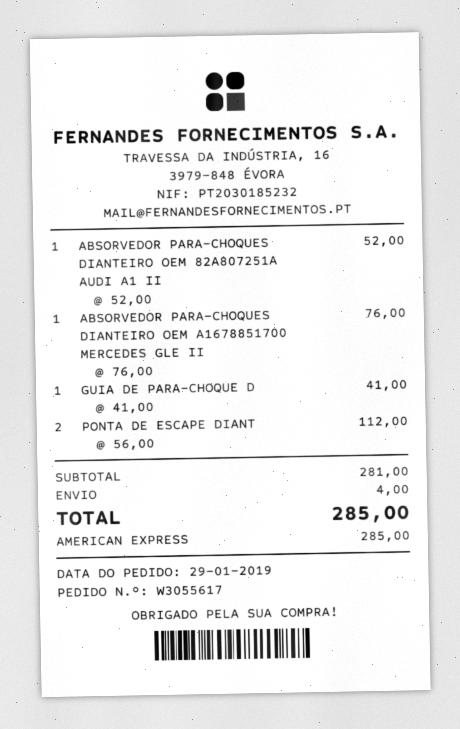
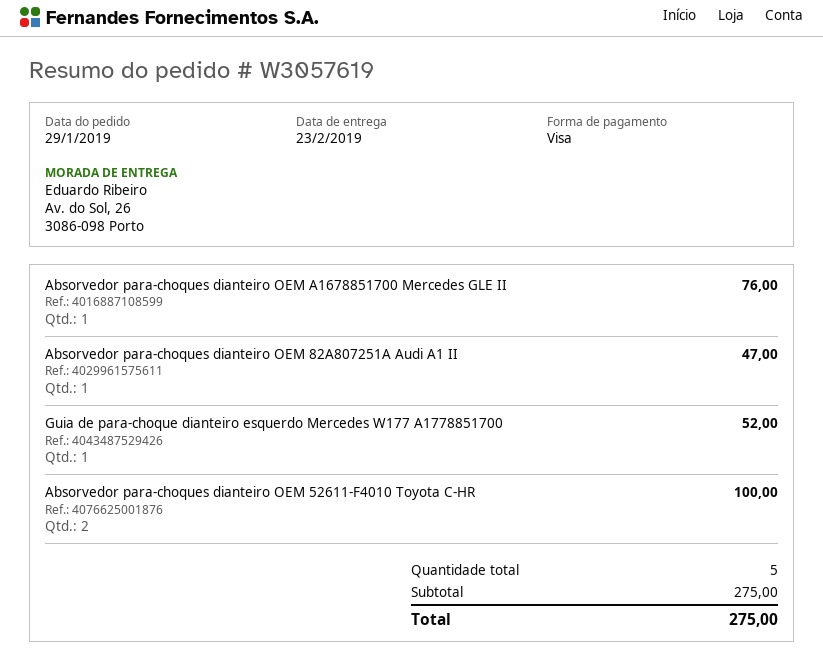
order number: W3055617 -> W3057619
payment method: American Express -> Visa
ABSORVEDOR PARA-CHOQUES DIANTEIRO OEM 82A807251A AUDI A1 II: 1 for 52.00 -> 1 for 47.00
GUIA DE PARA-CHOQUE D: 1 for 41.00 -> 1 for 52.00
PONTA DE ESCAPE DIANT: 2 for 112.00 -> none
Absorvedor para-choques dianteiro OEM 52611-F4010 Toyota C-HR: none -> 2 for 100.00
subtotal: 281.00 -> 275.00
shipping: 4.00 -> none
total: 285.00 -> 275.00

